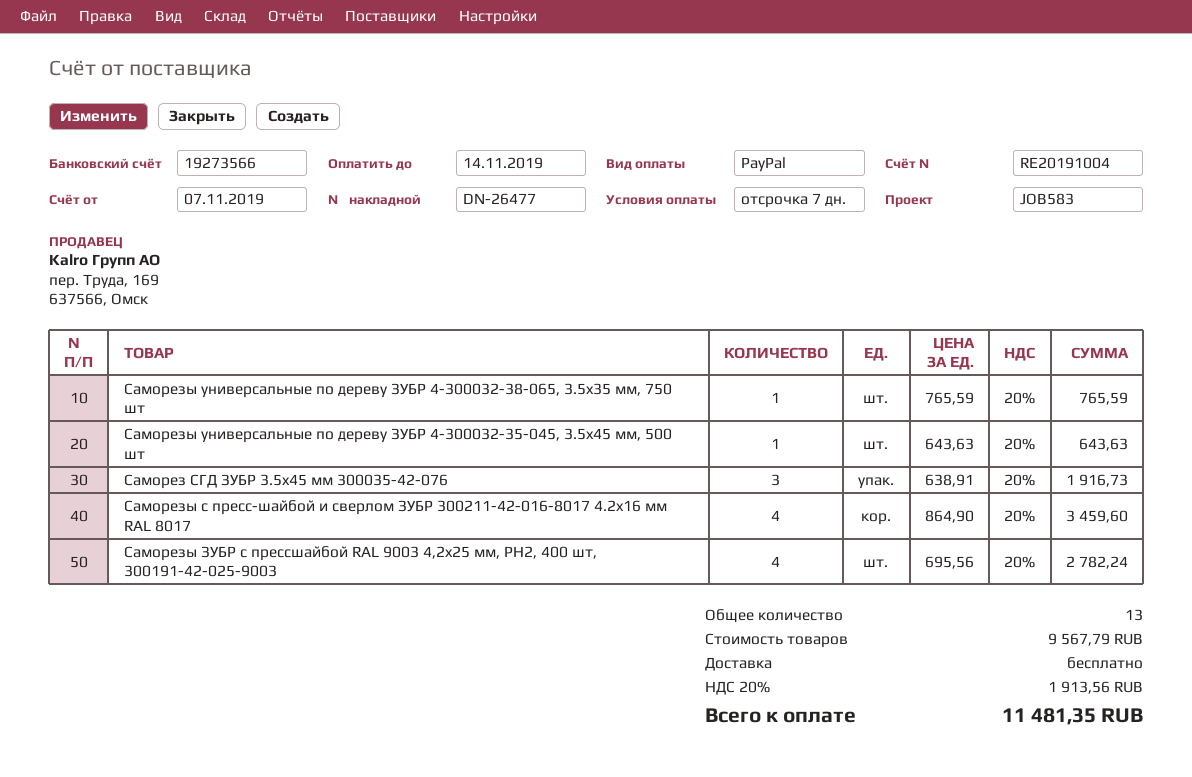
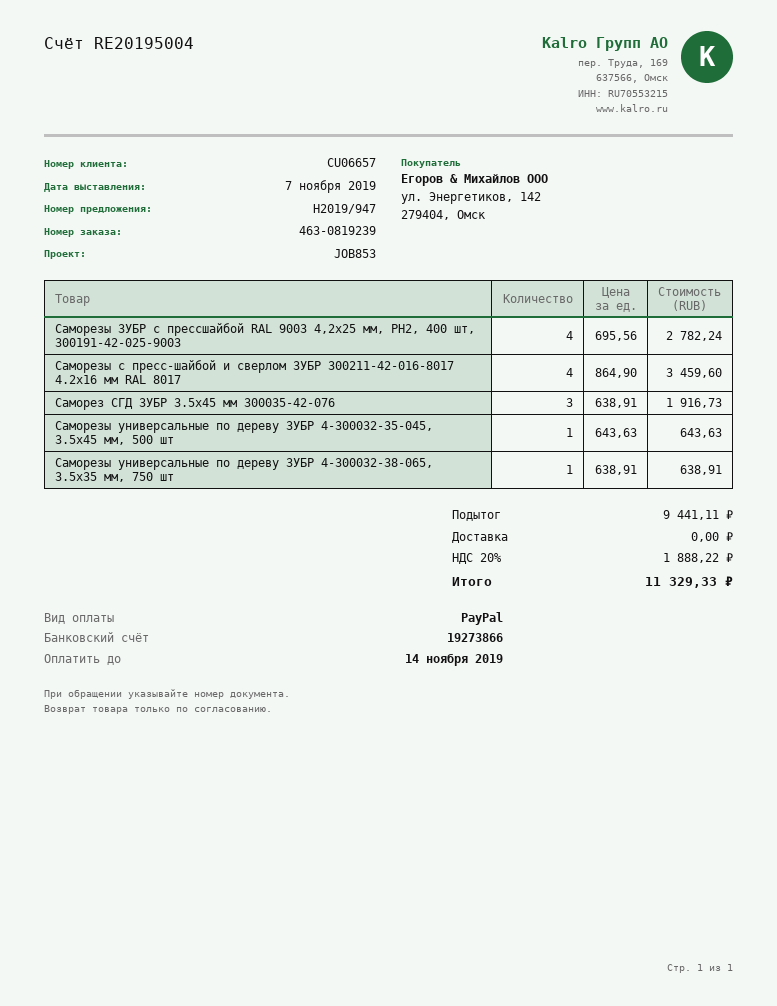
invoice number: RE20191004 -> RE20195004
reference: JOB583 -> JOB853
bank account: 19273566 -> 19273866
Саморезы универсальные по дереву ЗУБР 4-300032-38-065, 3.5x35 мм, 750 шт: 1 x 765.59 = 765.59 -> 1 x 638.91 = 638.91
subtotal: 9567.79 -> 9441.11
tax: 20% = 1913.56 -> 20% = 1888.22
total: 11481.35 -> 11329.33

